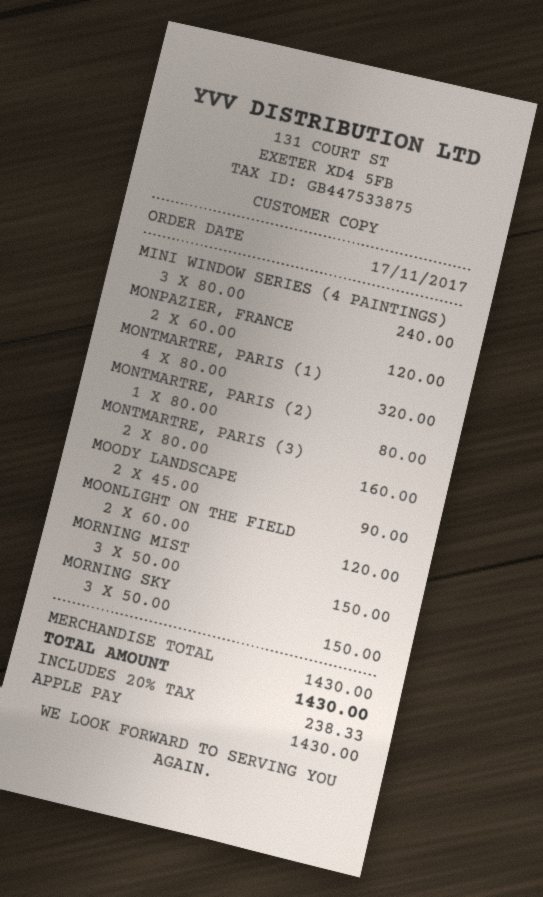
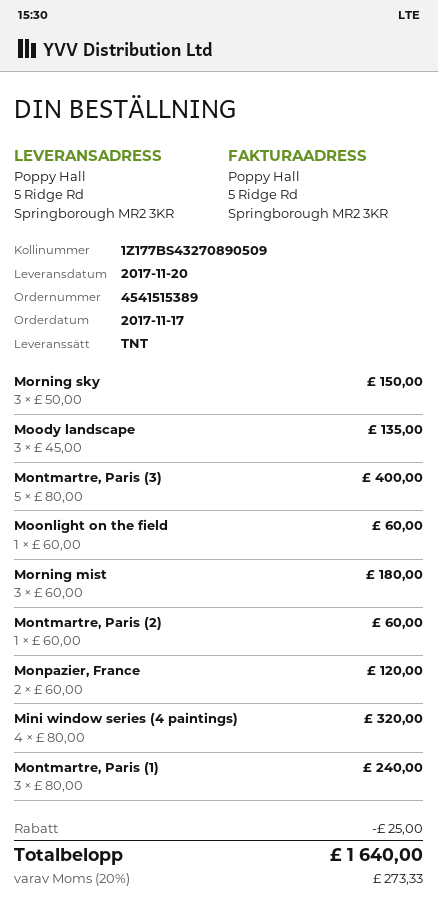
MINI WINDOW SERIES (4 PAINTINGS): 3 x 80.00 = 240.00 -> 4 x 80.00 = 320.00
MONTMARTRE, PARIS (1): 4 x 80.00 = 320.00 -> 3 x 80.00 = 240.00
MONTMARTRE, PARIS (2): 1 x 80.00 = 80.00 -> 1 x 60.00 = 60.00
MONTMARTRE, PARIS (3): 2 x 80.00 = 160.00 -> 5 x 80.00 = 400.00
MOODY LANDSCAPE: 2 x 45.00 = 90.00 -> 3 x 45.00 = 135.00
MOONLIGHT ON THE FIELD: 2 x 60.00 = 120.00 -> 1 x 60.00 = 60.00
MORNING MIST: 3 x 50.00 = 150.00 -> 3 x 60.00 = 180.00
discount: none -> 25.00
tax: 20% = 238.33 -> 20% = 273.33
total: 1430.00 -> 1640.00

